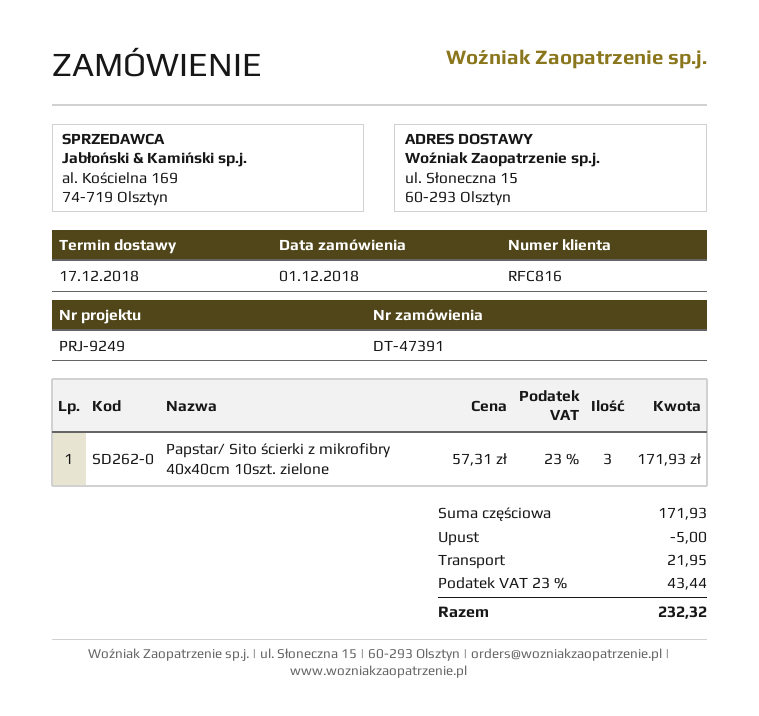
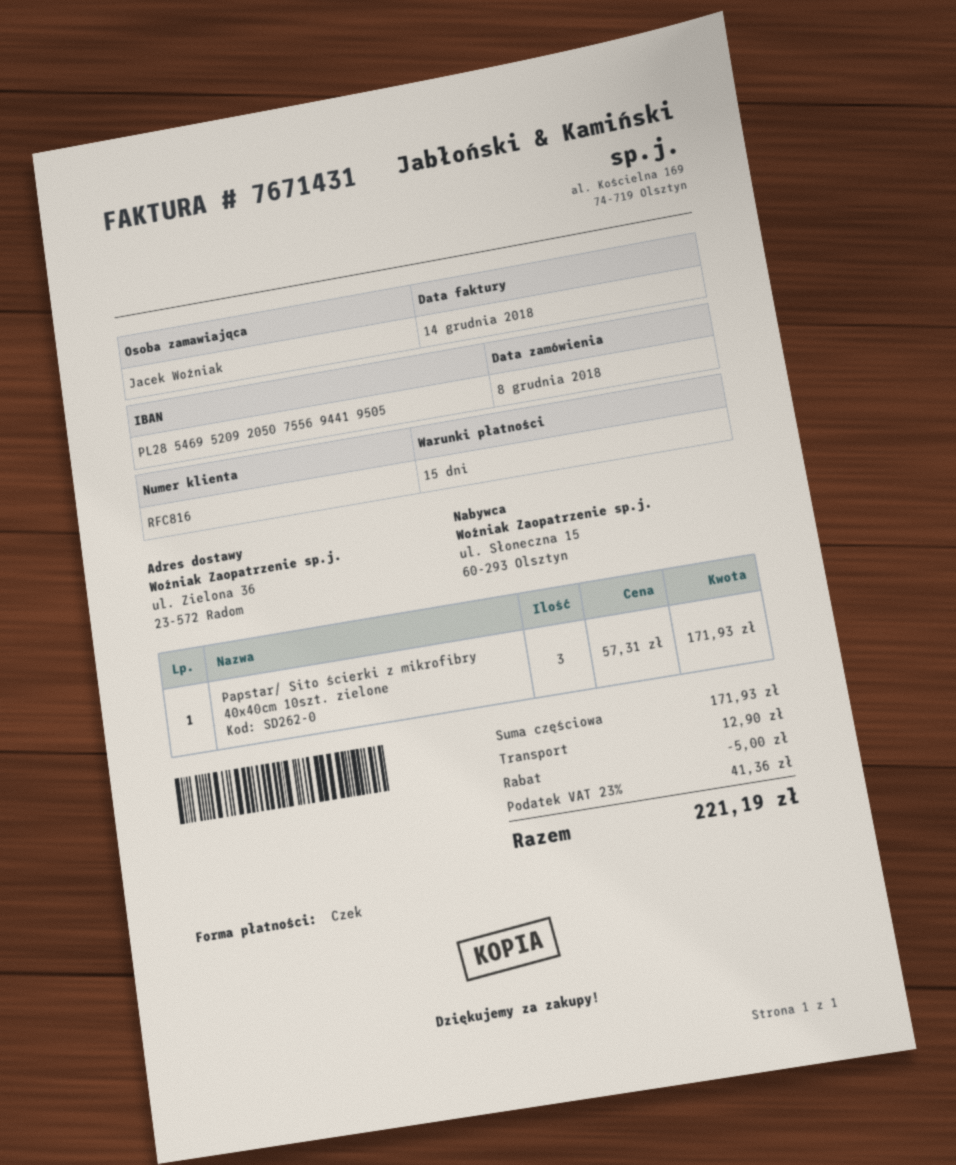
order date: 2018-12-01 -> 2018-12-08
ship to: ul. Słoneczna 15, 60-293 Olsztyn -> ul. Zielona 36, 23-572 Radom
shipping: 21.95 -> 12.90
tax: 23% = 43.44 -> 23% = 41.36
total: 232.32 -> 221.19

